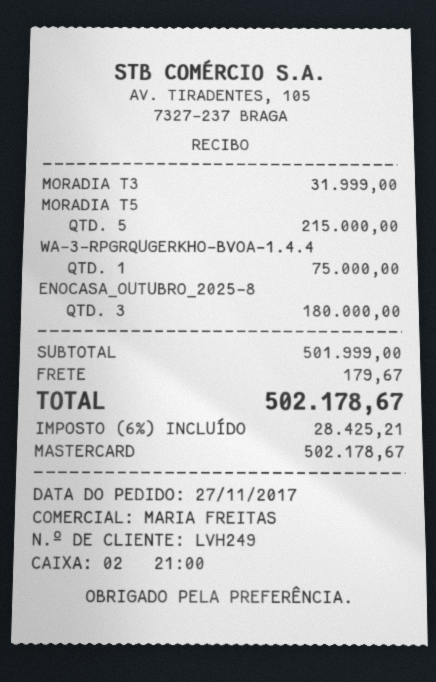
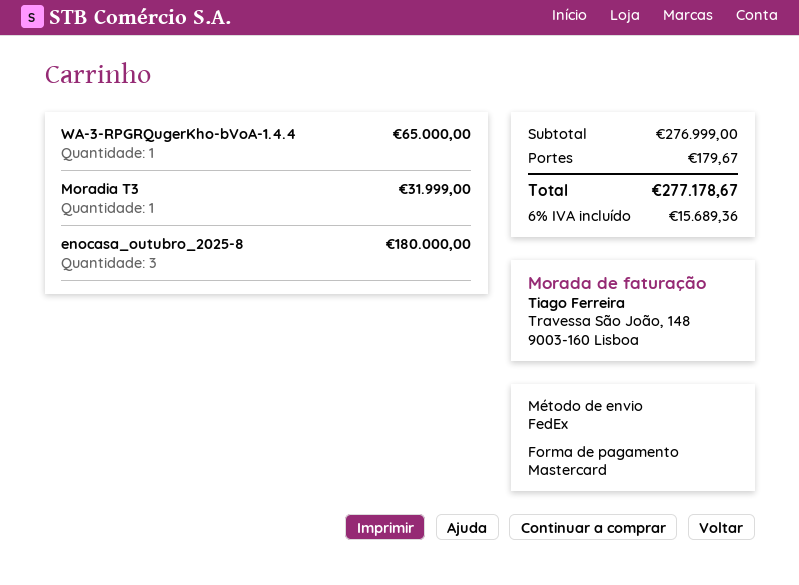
MORADIA T5: 5 for 215000.00 -> none
WA-3-RPGRQUGERKHO-BVOA-1.4.4: 1 for 75000.00 -> 1 for 65000.00
subtotal: 501999.00 -> 276999.00
tax: 6% = 28425.21 -> 6% = 15689.36
total: 502178.67 -> 277178.67

